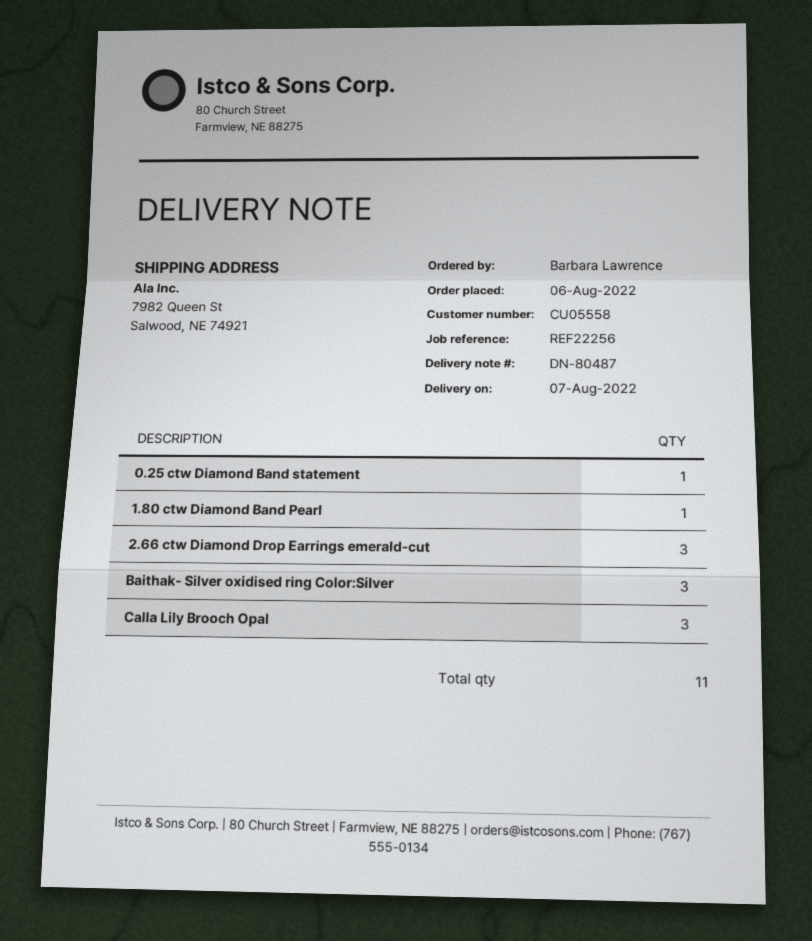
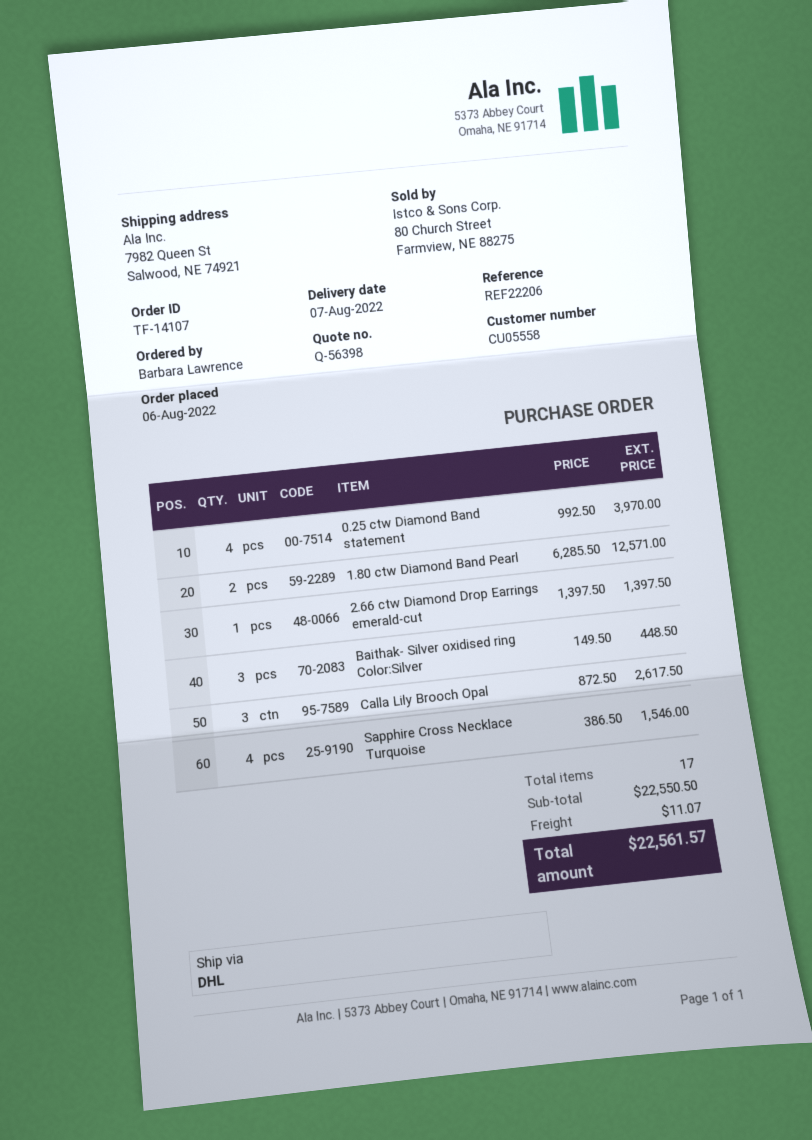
reference: REF22256 -> REF22206
0.25 ctw Diamond Band statement: 1 -> 4
1.80 ctw Diamond Band Pearl: 1 -> 2
2.66 ctw Diamond Drop Earrings emerald-cut: 3 -> 1
Sapphire Cross Necklace Turquoise: none -> 4
total quantity: 11 -> 17

